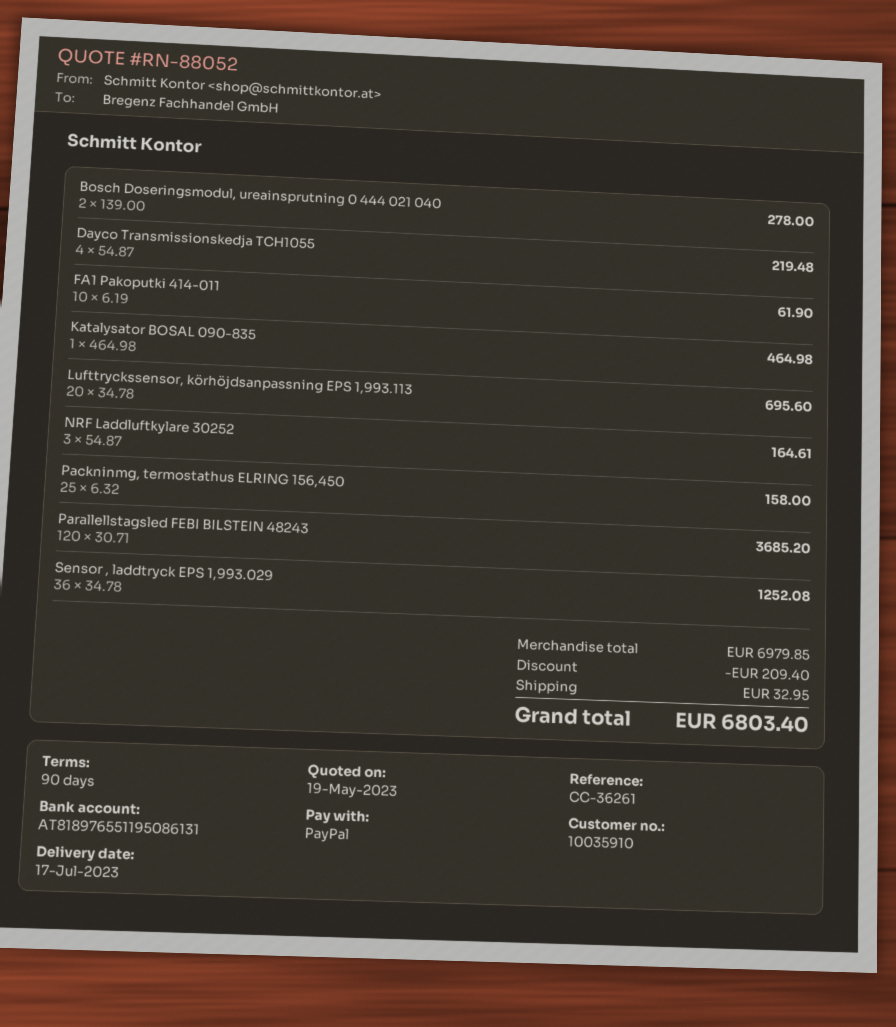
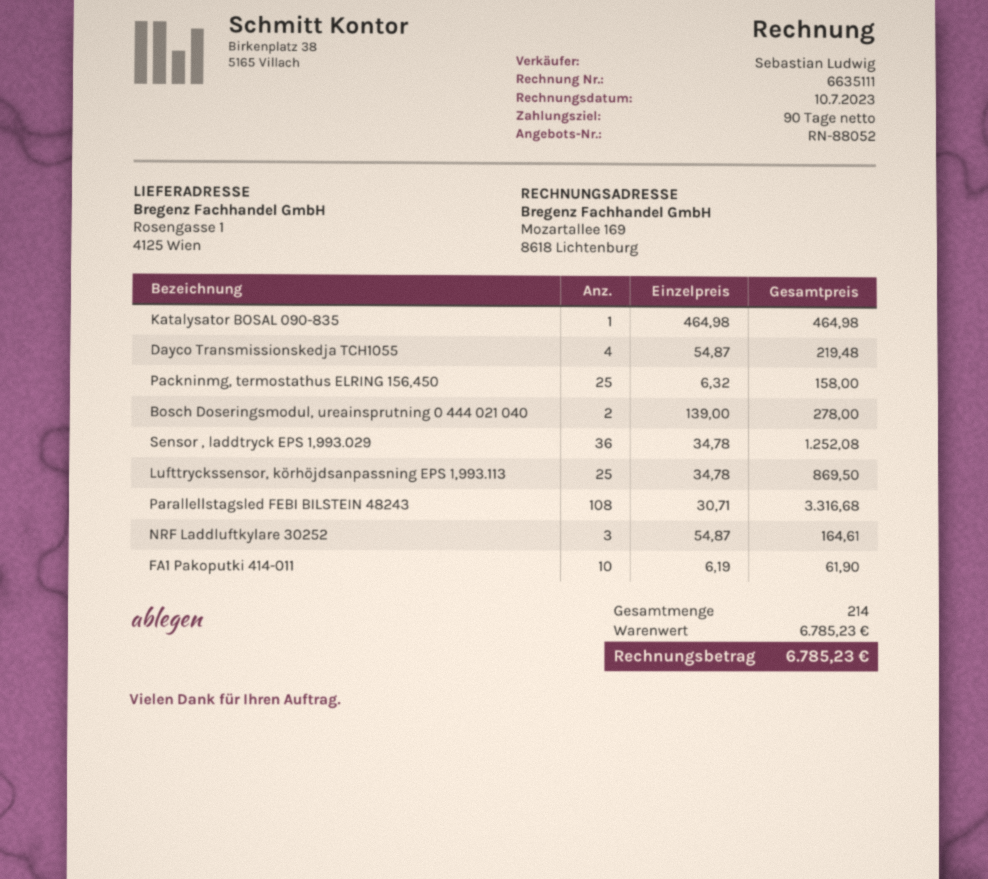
Lufttryckssensor, körhöjdsanpassning EPS 1,993.113: 20 x 34.78 = 695.60 -> 25 x 34.78 = 869.50
Parallellstagsled FEBI BILSTEIN 48243: 120 x 30.71 = 3685.20 -> 108 x 30.71 = 3316.68
subtotal: 6979.85 -> 6785.23
discount: 209.40 -> none
shipping: 32.95 -> none
total: 6803.40 -> 6785.23

